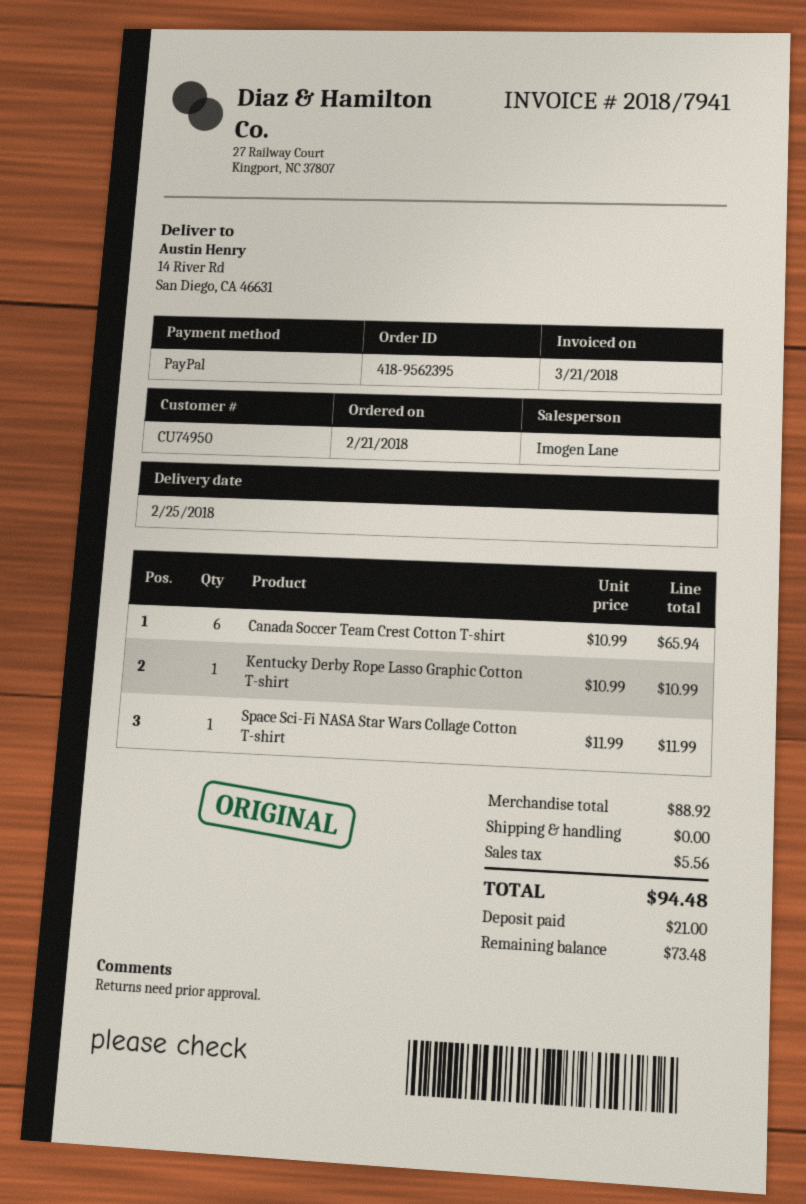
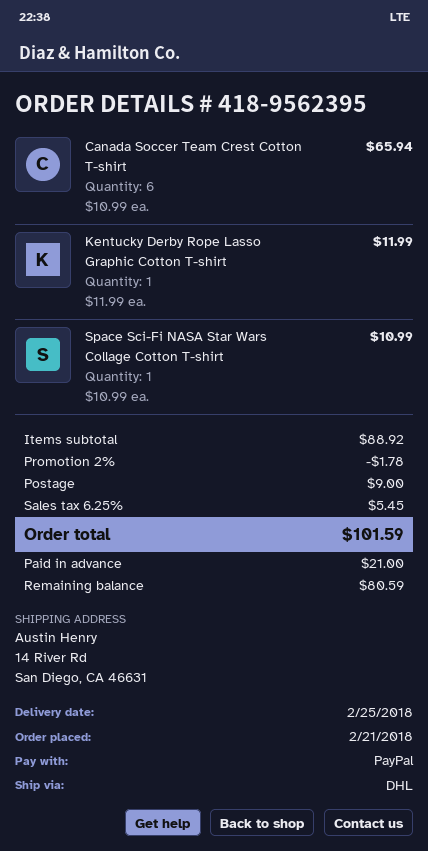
Kentucky Derby Rope Lasso Graphic Cotton T-shirt: 1 x 10.99 = 10.99 -> 1 x 11.99 = 11.99
Space Sci-Fi NASA Star Wars Collage Cotton T-shirt: 1 x 11.99 = 11.99 -> 1 x 10.99 = 10.99
discount: none -> 2% = 1.78
shipping: 0.00 -> 9.00
tax: 5.56 -> 5.45
total: 94.48 -> 101.59
balance: 73.48 -> 80.59

